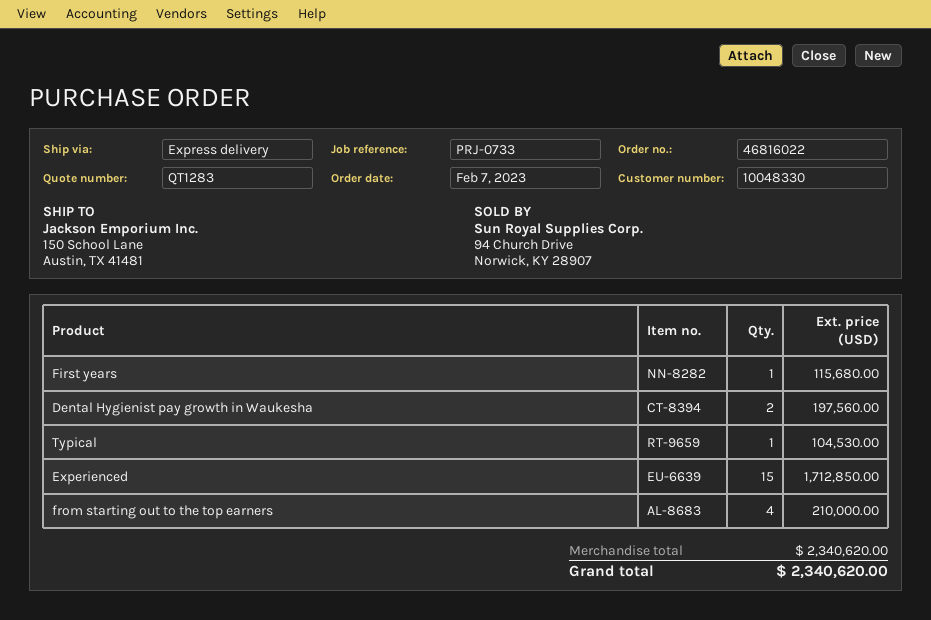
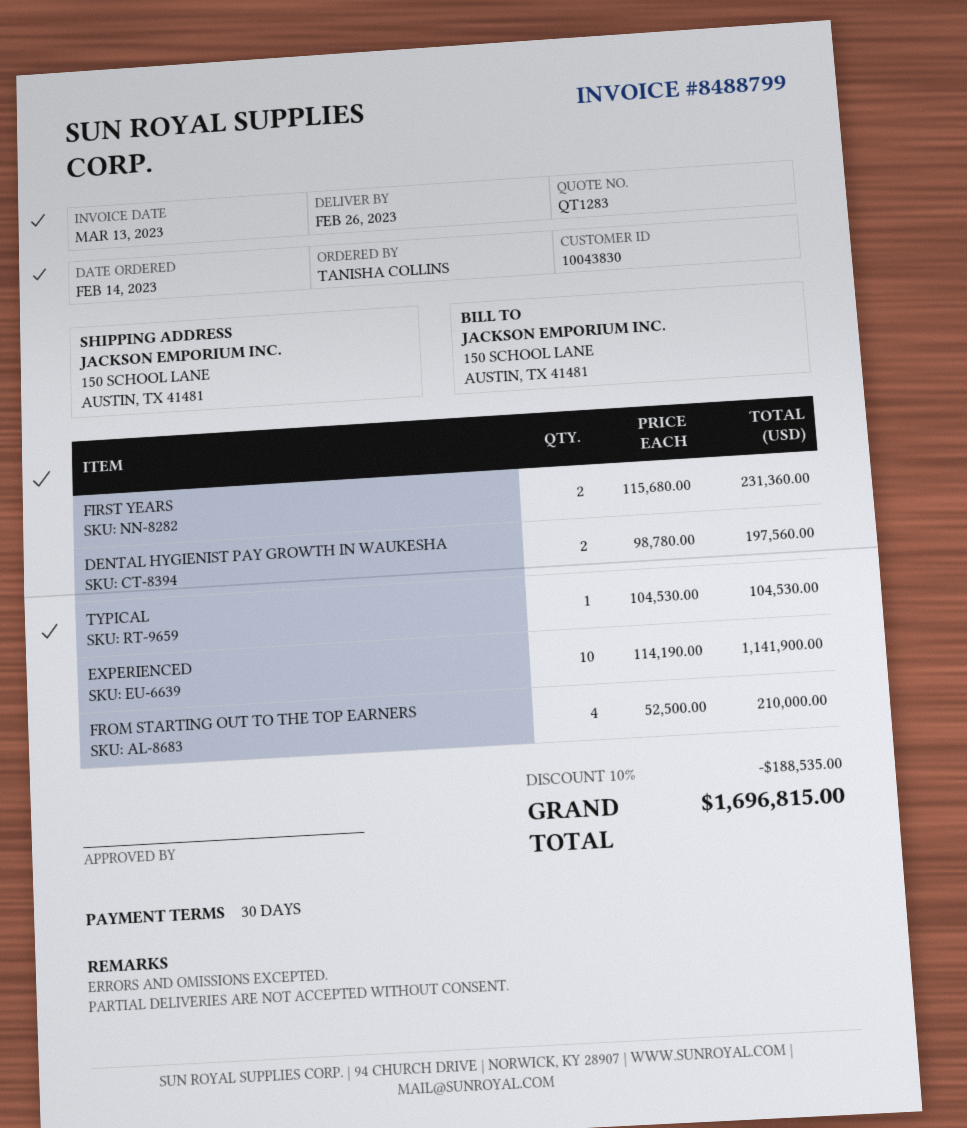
order date: 2023-02-07 -> 2023-02-14
customer number: 10048330 -> 10043830
First years: 1 for 115680.00 -> 2 for 231360.00
Experienced: 15 for 1712850.00 -> 10 for 1141900.00
discount: none -> 10% = 188535.00
total: 2340620.00 -> 1696815.00

